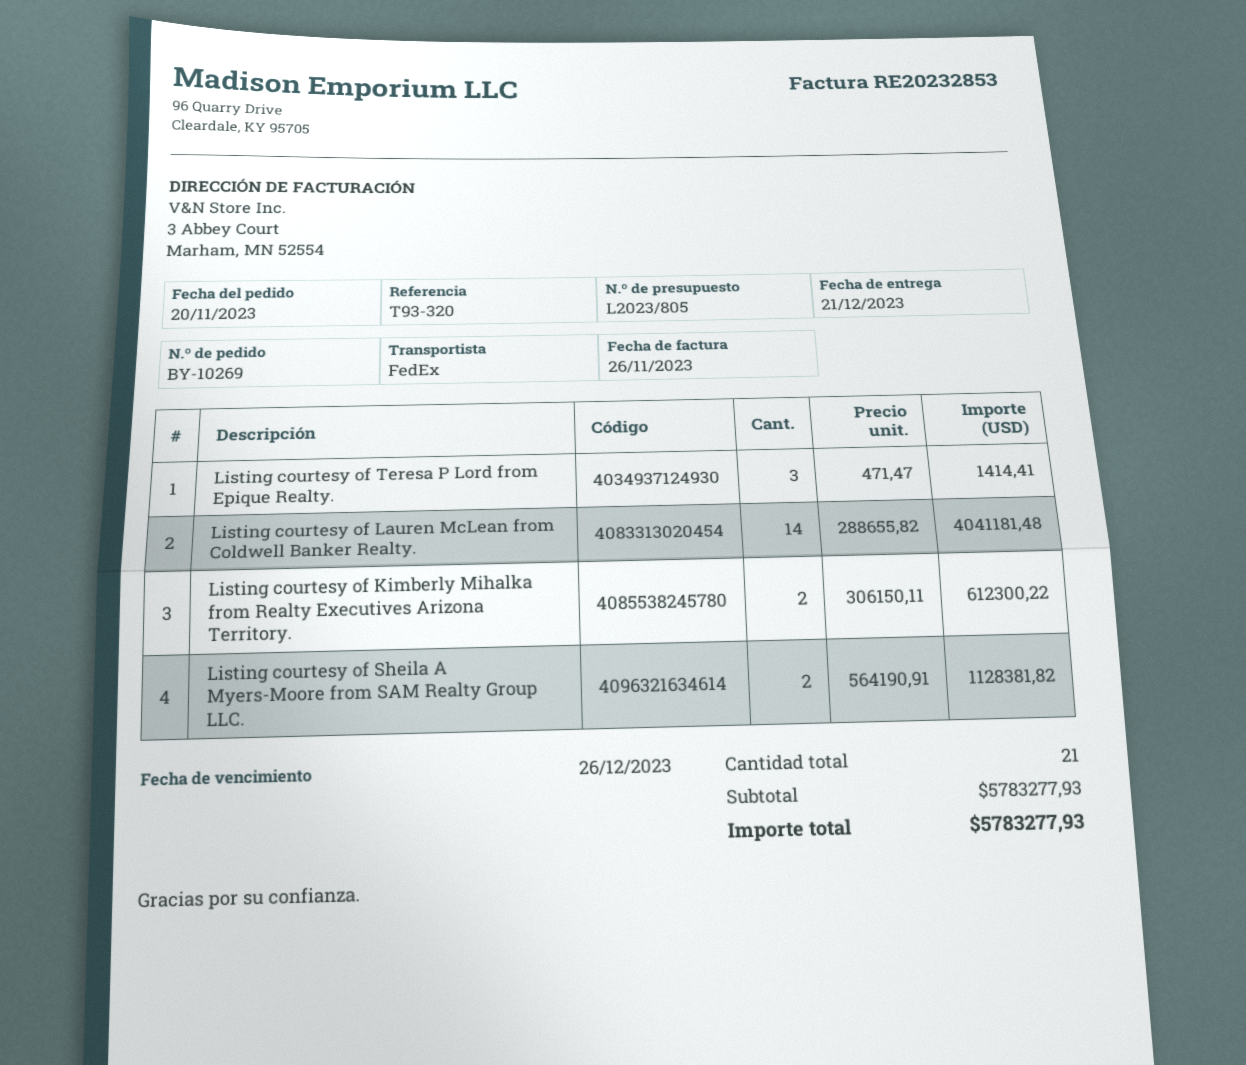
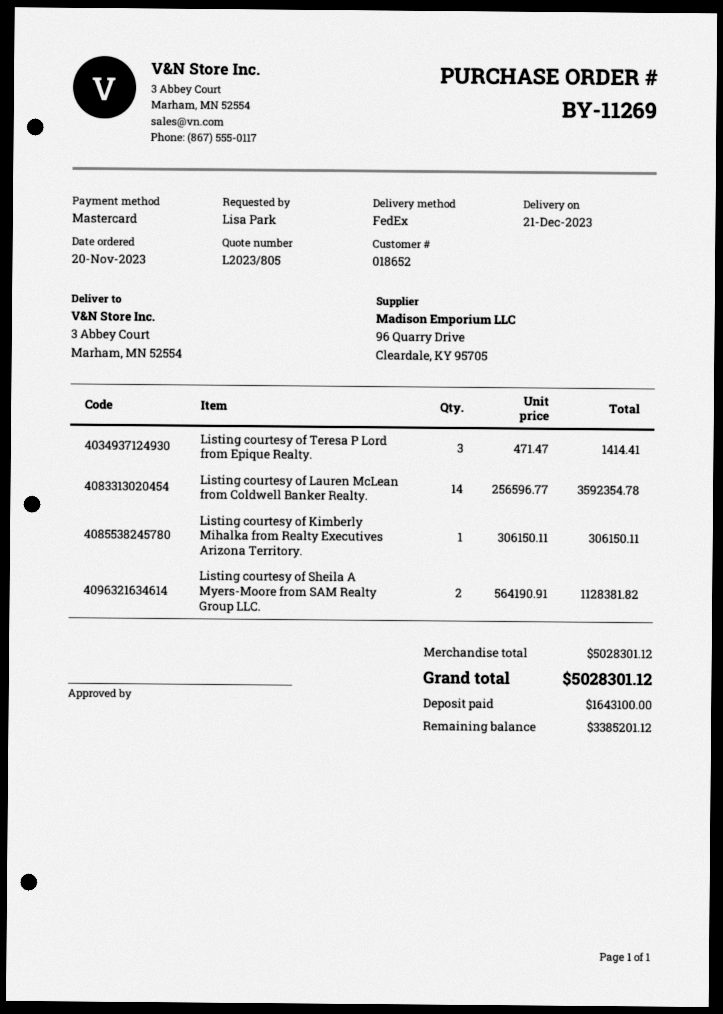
order number: BY-10269 -> BY-11269
Listing courtesy of Lauren McLean from Coldwell Banker Realty.: 14 x 288655.82 = 4041181.48 -> 14 x 256596.77 = 3592354.78
Listing courtesy of Kimberly Mihalka from Realty Executives Arizona Territory.: 2 x 306150.11 = 612300.22 -> 1 x 306150.11 = 306150.11
subtotal: 5783277.93 -> 5028301.12
total: 5783277.93 -> 5028301.12

